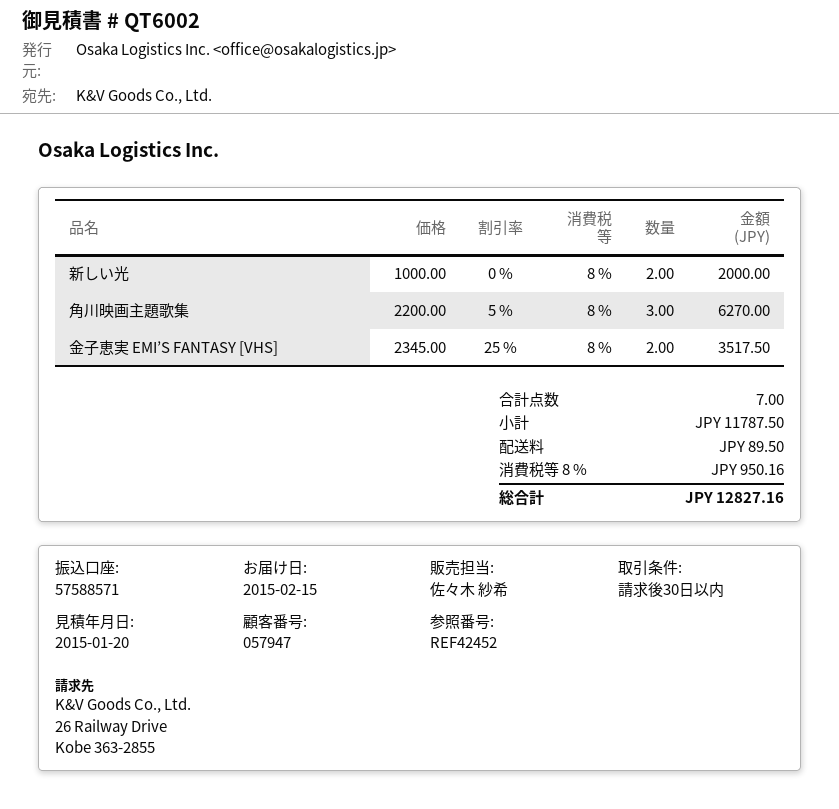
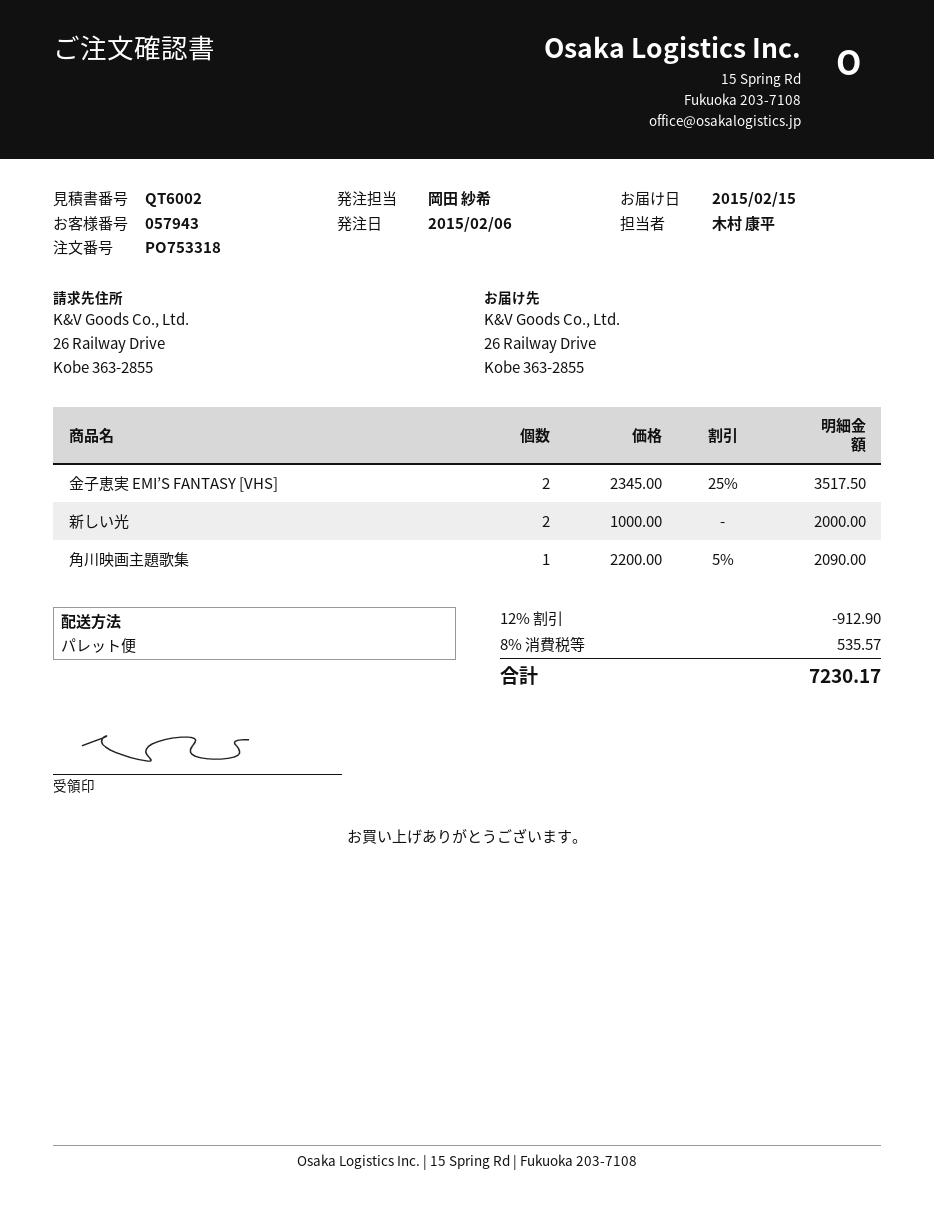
customer number: 057947 -> 057943
sales rep: 佐々木 紗希 -> 木村 康平
角川映画主題歌集: 3 x 2200.00 - 5% = 6270.00 -> 1 x 2200.00 - 5% = 2090.00
discount: none -> 12% = 912.90
shipping: 89.50 -> none
tax: 8% = 950.16 -> 8% = 535.57
total: 12827.16 -> 7230.17

